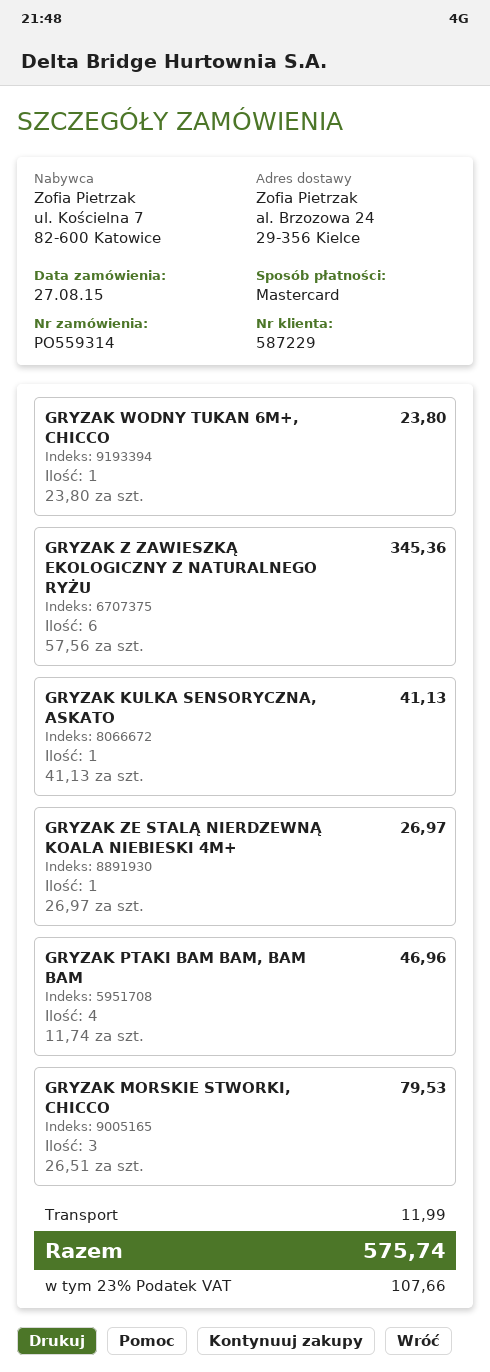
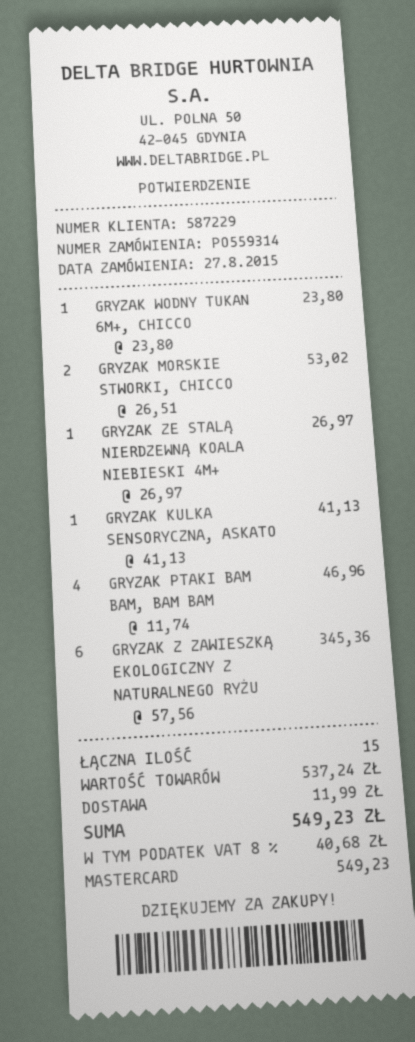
GRYZAK MORSKIE STWORKI, CHICCO: 3 x 26.51 = 79.53 -> 2 x 26.51 = 53.02
tax: 23% = 107.66 -> 8% = 40.68
total: 575.74 -> 549.23

